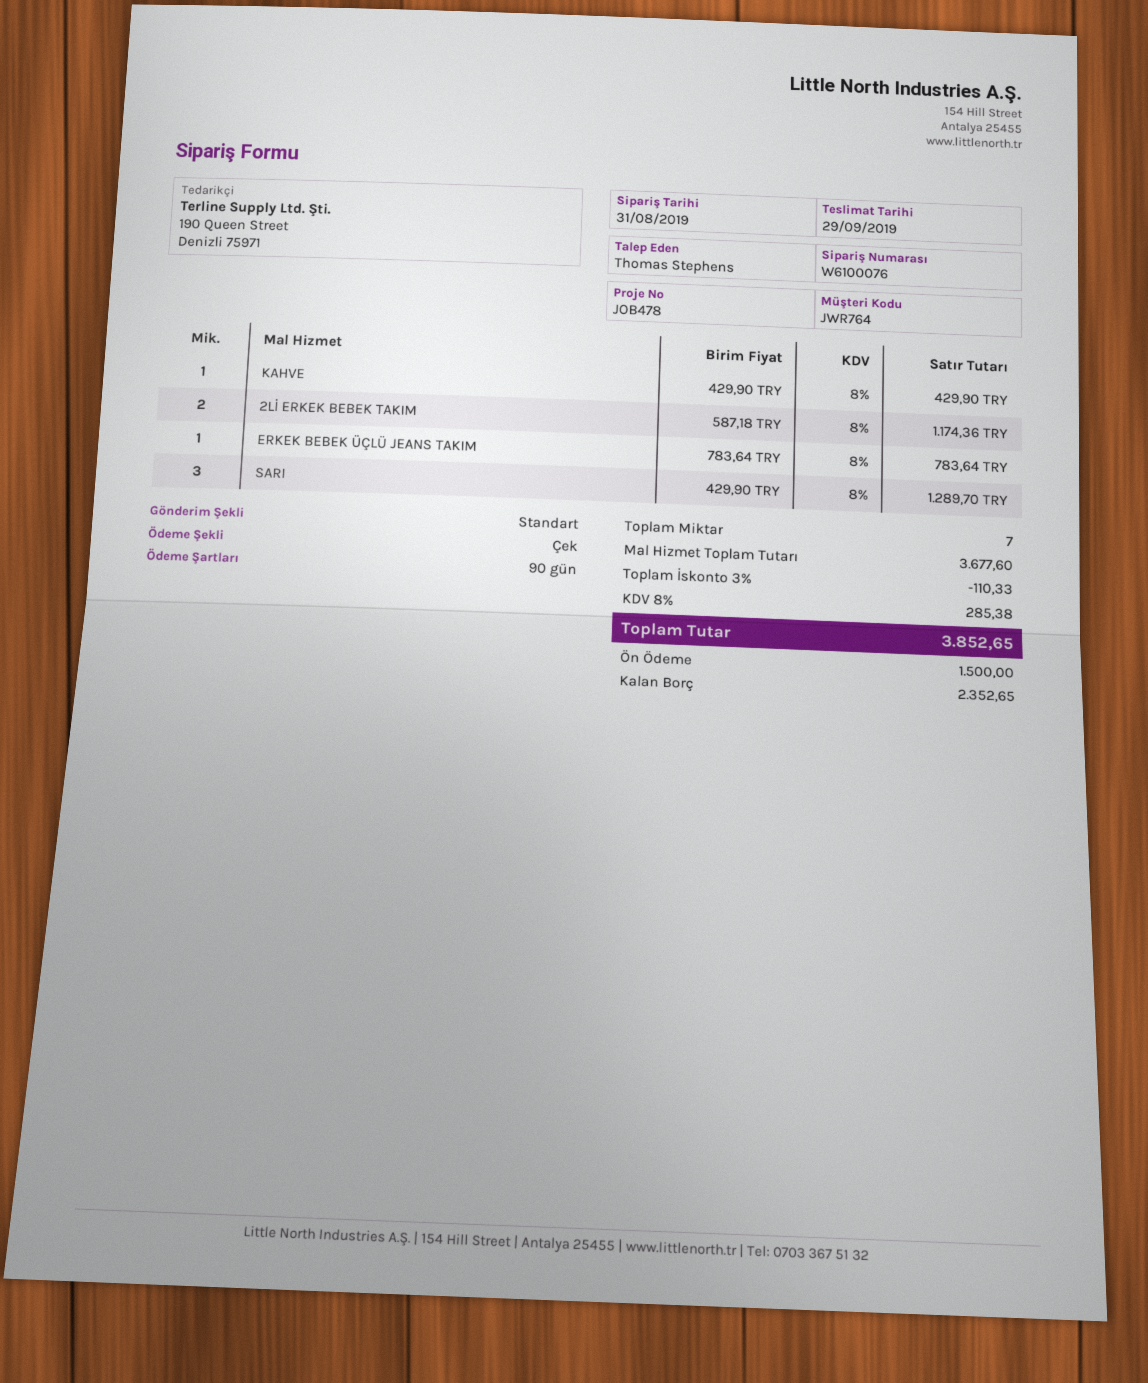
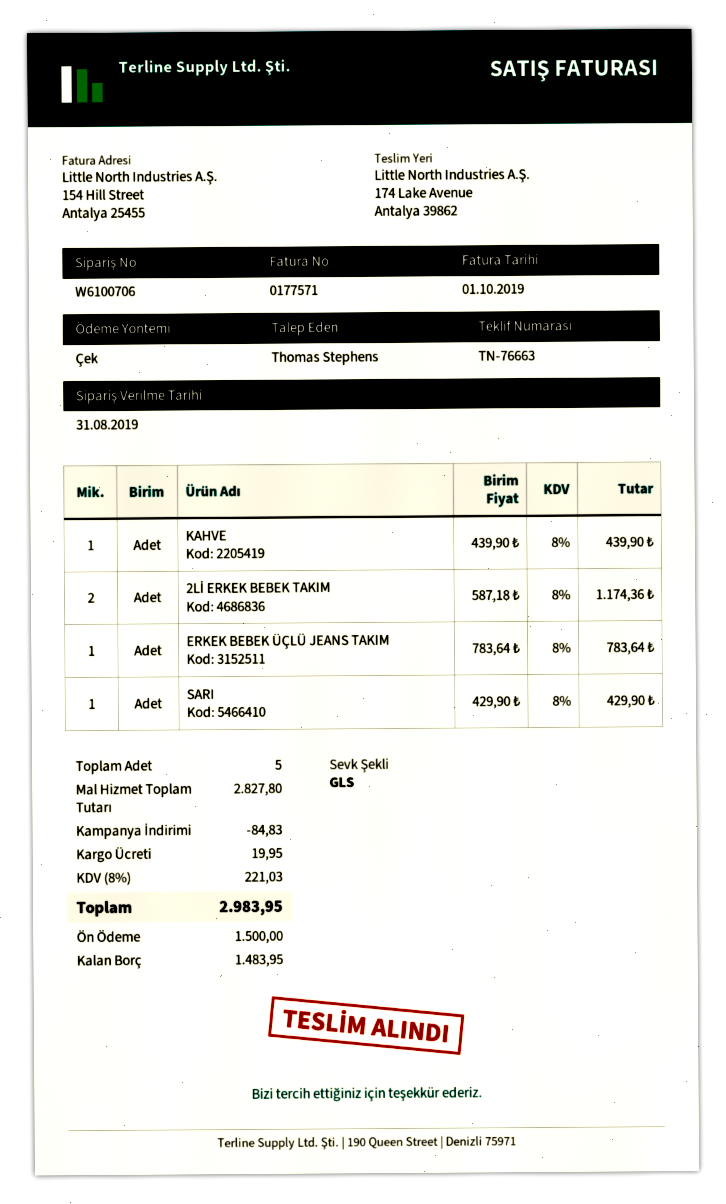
order number: W6100076 -> W6100706
shipping method: standard -> GLS
KAHVE: 1 x 429.90 = 429.90 -> 1 x 439.90 = 439.90
SARI: 3 x 429.90 = 1289.70 -> 1 x 429.90 = 429.90
total quantity: 7 -> 5
subtotal: 3677.60 -> 2827.80
discount: 110.33 -> 84.83
shipping: none -> 19.95
tax: 8% = 285.38 -> 8% = 221.03
total: 3852.65 -> 2983.95
balance: 2352.65 -> 1483.95

